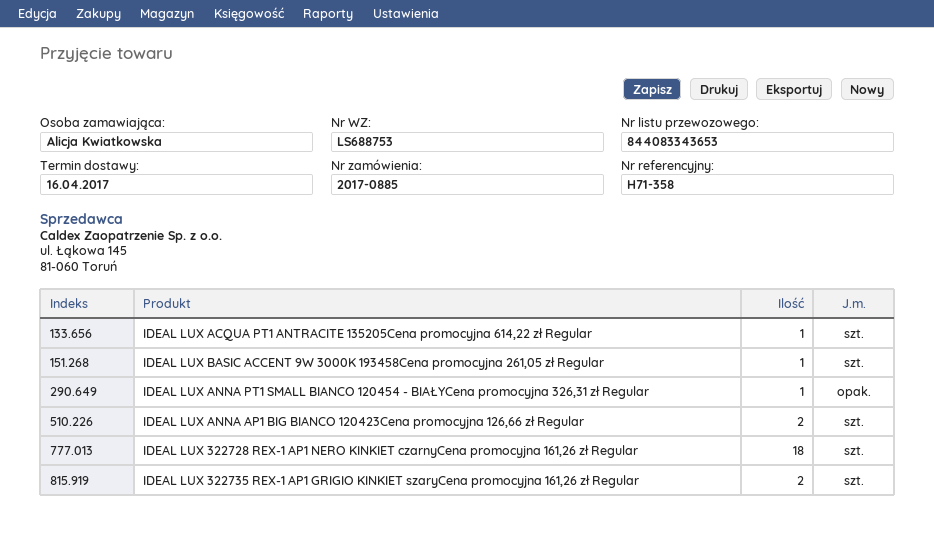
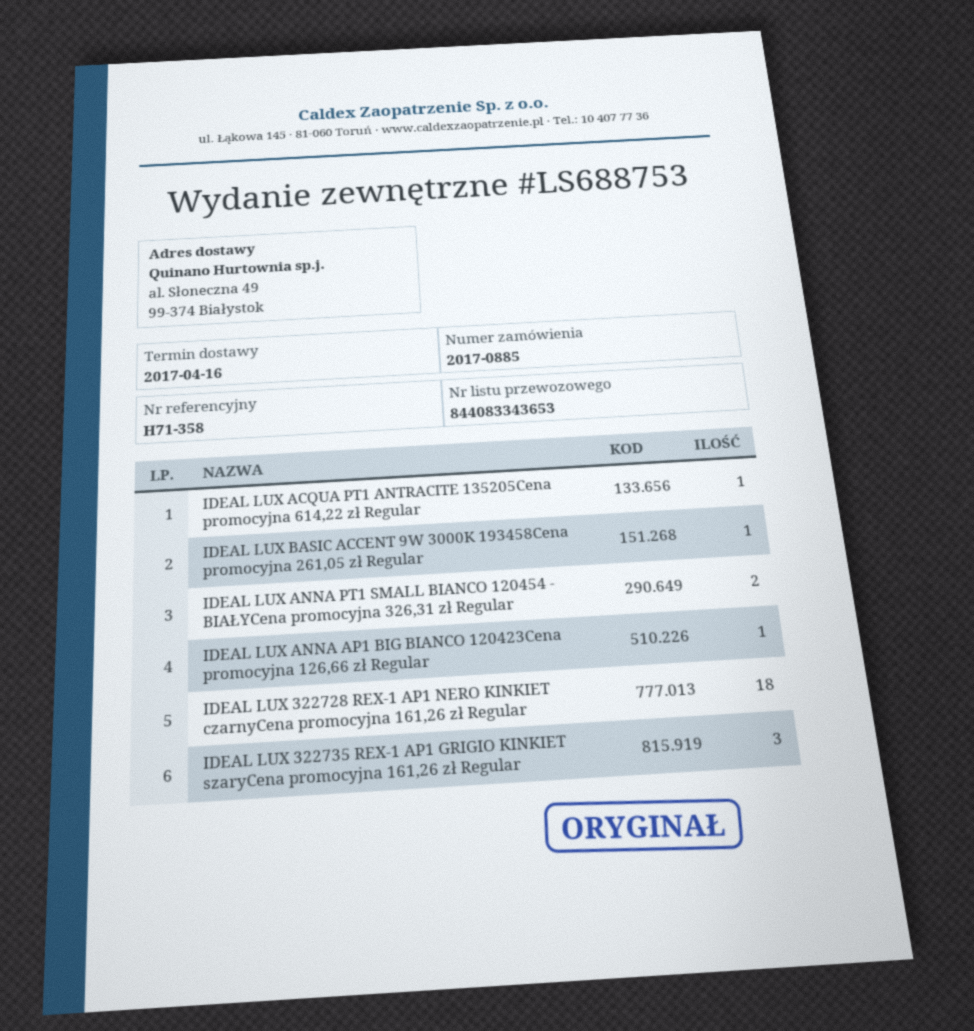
IDEAL LUX ANNA PT1 SMALL BIANCO 120454 - BIAŁYCena promocyjna 326,31 zł Regular: 1 -> 2
IDEAL LUX ANNA AP1 BIG BIANCO 120423Cena promocyjna 126,66 zł Regular: 2 -> 1
IDEAL LUX 322735 REX-1 AP1 GRIGIO KINKIET szaryCena promocyjna 161,26 zł Regular: 2 -> 3

